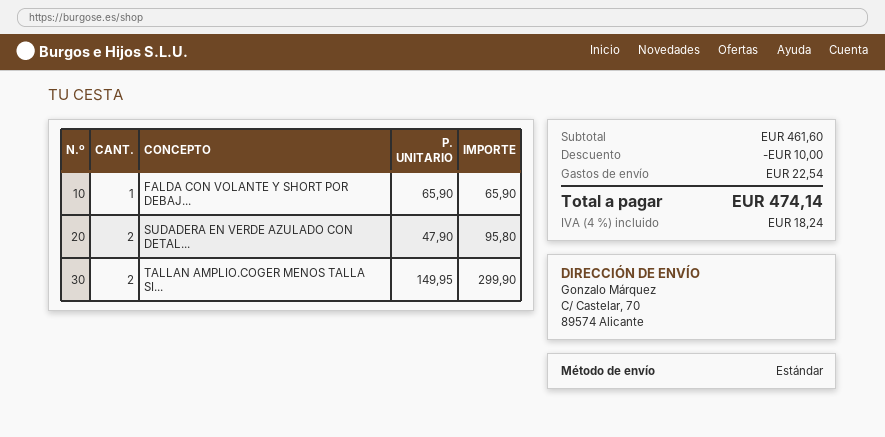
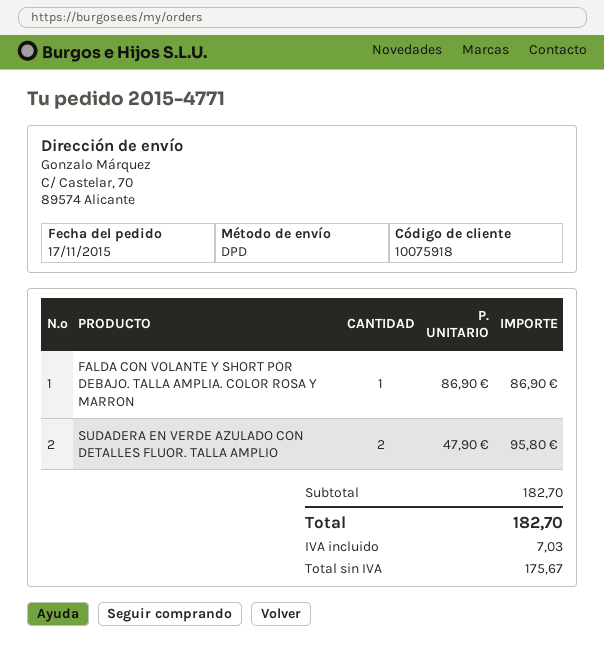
shipping method: standard -> DPD
FALDA CON VOLANTE Y SHORT POR DEBAJ...: 1 x 65.90 = 65.90 -> 1 x 86.90 = 86.90
TALLAN AMPLIO.COGER MENOS TALLA SI...: 2 x 149.95 = 299.90 -> none
subtotal: 461.60 -> 182.70
discount: 10.00 -> none
shipping: 22.54 -> none
tax: 18.24 -> 7.03
total: 474.14 -> 182.70

